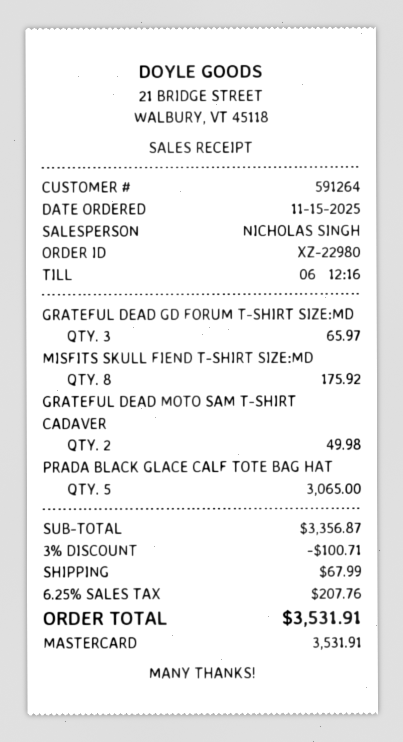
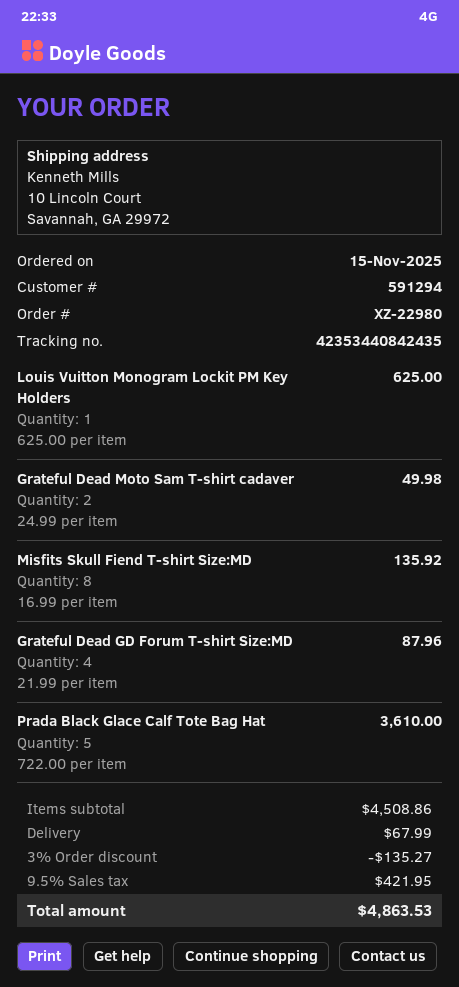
customer number: 591264 -> 591294
GRATEFUL DEAD GD FORUM T-SHIRT SIZE:MD: 3 for 65.97 -> 4 for 87.96
MISFITS SKULL FIEND T-SHIRT SIZE:MD: 8 for 175.92 -> 8 for 135.92
PRADA BLACK GLACE CALF TOTE BAG HAT: 5 for 3065.00 -> 5 for 3610.00
Louis Vuitton Monogram Lockit PM Key Holders: none -> 1 for 625.00
subtotal: 3356.87 -> 4508.86
discount: 3% = 100.71 -> 3% = 135.27
tax: 6.25% = 207.76 -> 9.5% = 421.95
total: 3531.91 -> 4863.53

